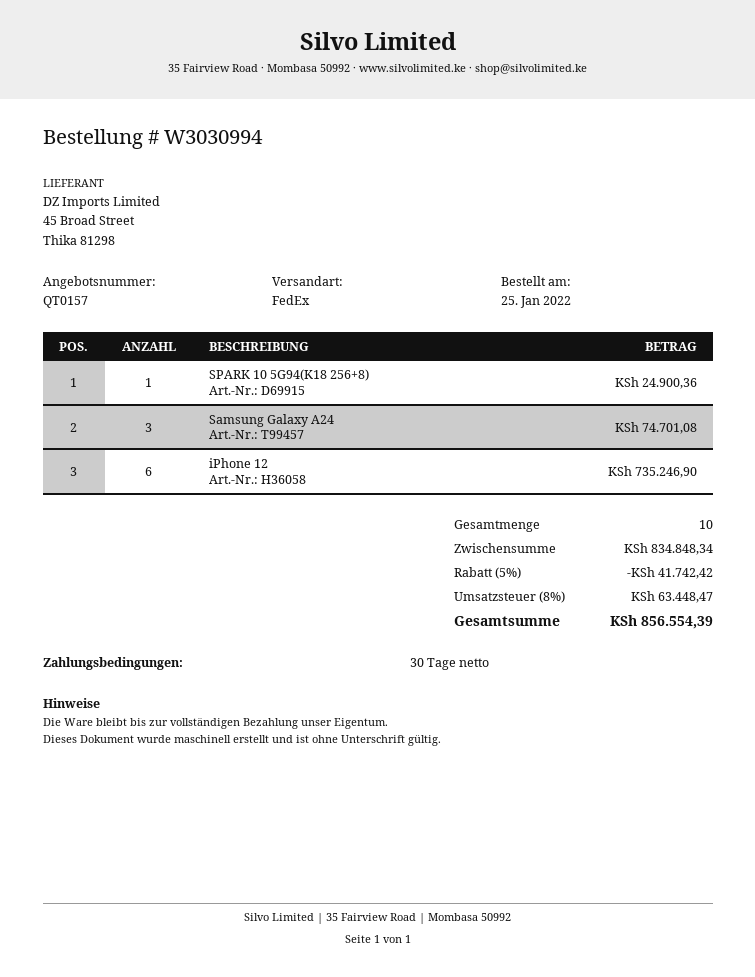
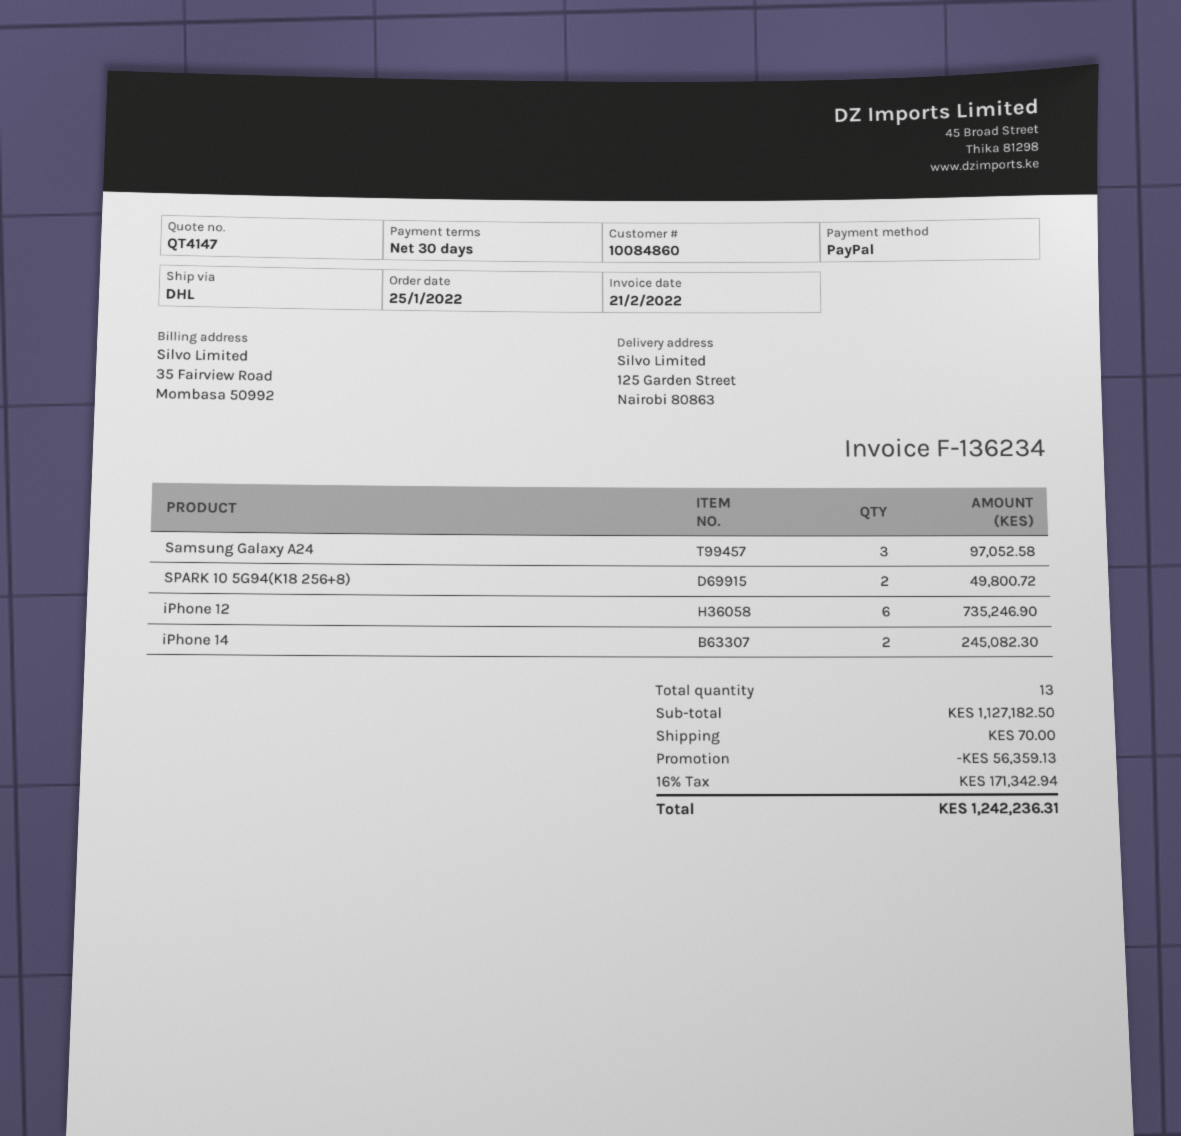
quote number: QT0157 -> QT4147
shipping method: FedEx -> DHL
SPARK 10 5G94(K18 256+8): 1 for 24900.36 -> 2 for 49800.72
Samsung Galaxy A24: 3 for 74701.08 -> 3 for 97052.58
iPhone 14: none -> 2 for 245082.30
total quantity: 10 -> 13
subtotal: 834848.34 -> 1127182.50
discount: 41742.42 -> 56359.13
shipping: none -> 70.00
tax: 8% = 63448.47 -> 16% = 171342.94
total: 856554.39 -> 1242236.31

